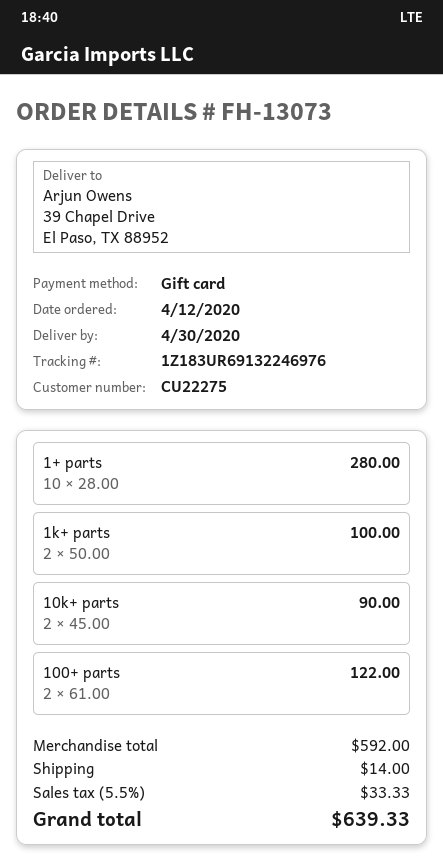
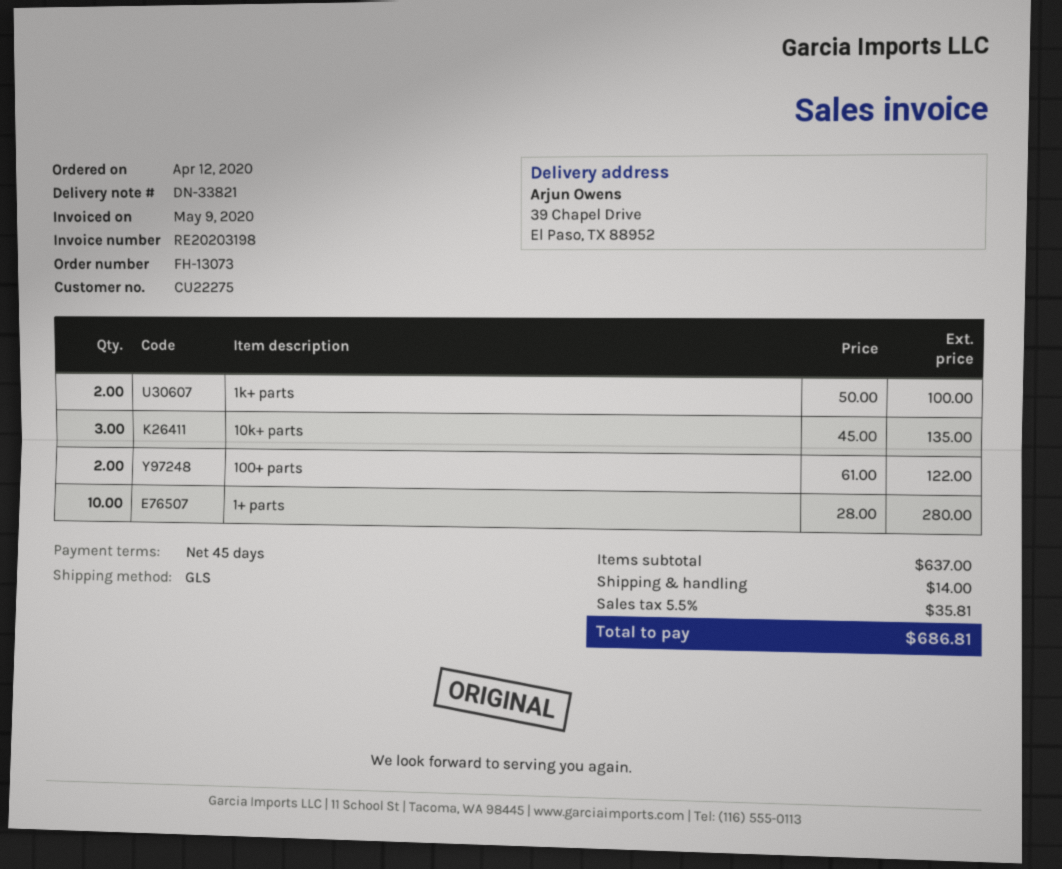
10k+ parts: 2 x 45.00 = 90.00 -> 3 x 45.00 = 135.00
subtotal: 592.00 -> 637.00
tax: 5.5% = 33.33 -> 5.5% = 35.81
total: 639.33 -> 686.81

